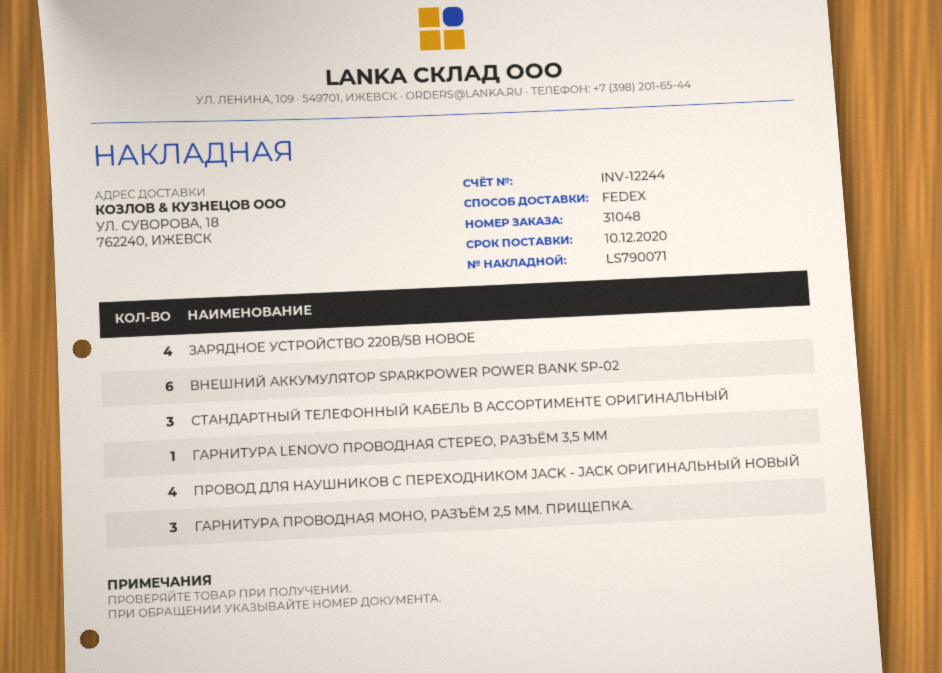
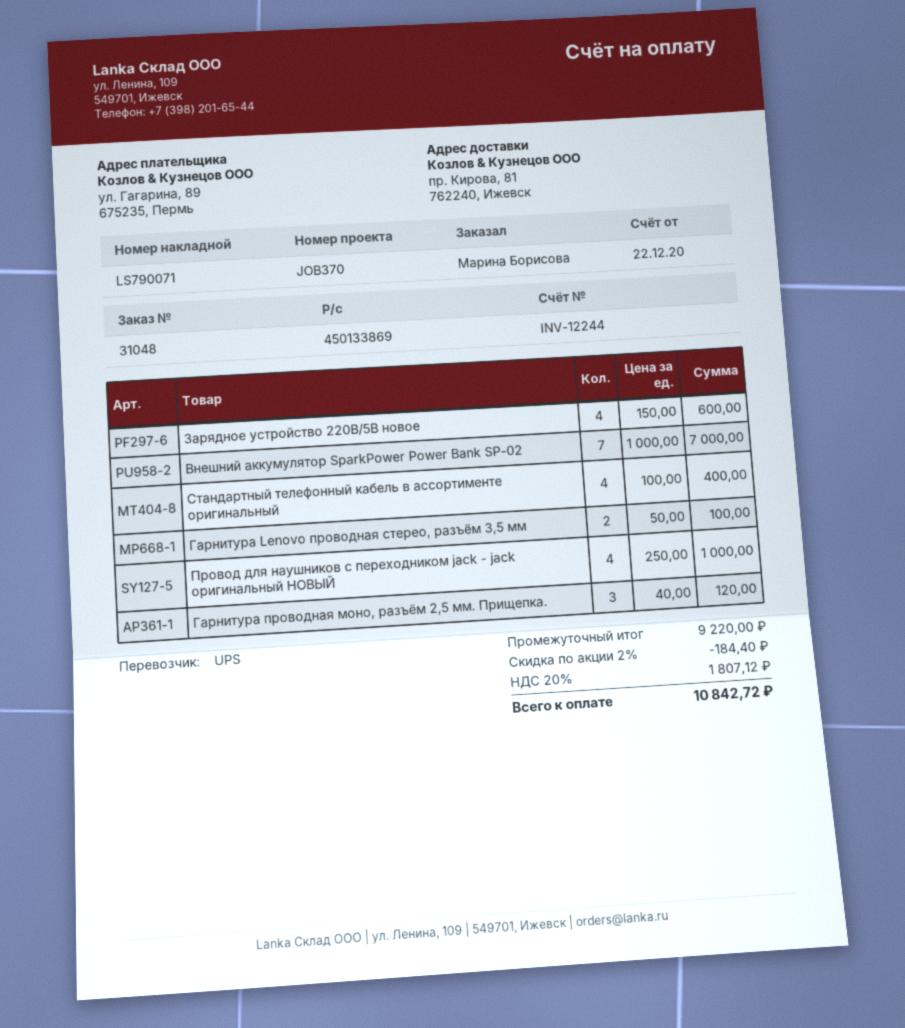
shipping method: FedEx -> UPS
ship to: УЛ. СУВОРОВА, 18, 762240, ИЖЕВСК -> пр. Кирова, 81, 762240, Ижевск
ВНЕШНИЙ АККУМУЛЯТОР SPARKPOWER POWER BANK SP-02: 6 -> 7
СТАНДАРТНЫЙ ТЕЛЕФОННЫЙ КАБЕЛЬ В АССОРТИМЕНТЕ ОРИГИНАЛЬНЫЙ: 3 -> 4
ГАРНИТУРА LENOVO ПРОВОДНАЯ СТЕРЕО, РАЗЪЁМ 3,5 ММ: 1 -> 2

